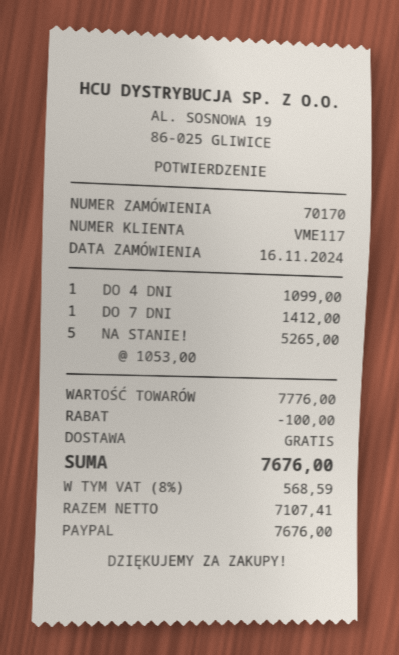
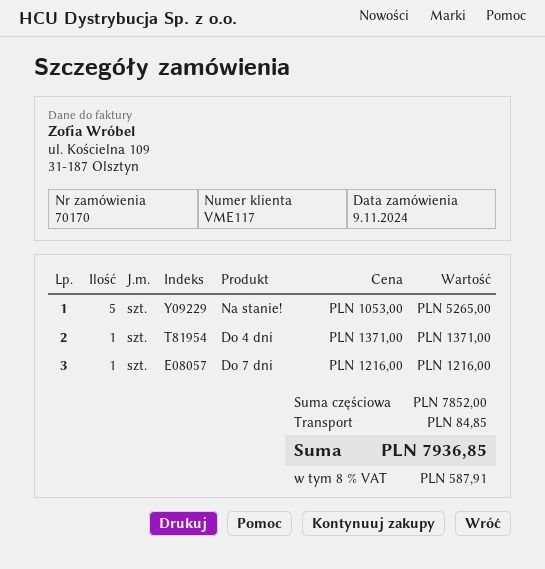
order date: 2024-11-16 -> 2024-11-09
DO 4 DNI: 1 x 1099.00 = 1099.00 -> 1 x 1371.00 = 1371.00
DO 7 DNI: 1 x 1412.00 = 1412.00 -> 1 x 1216.00 = 1216.00
subtotal: 7776.00 -> 7852.00
discount: 100.00 -> none
shipping: 0.00 -> 84.85
tax: 8% = 568.59 -> 8% = 587.91
total: 7676.00 -> 7936.85

